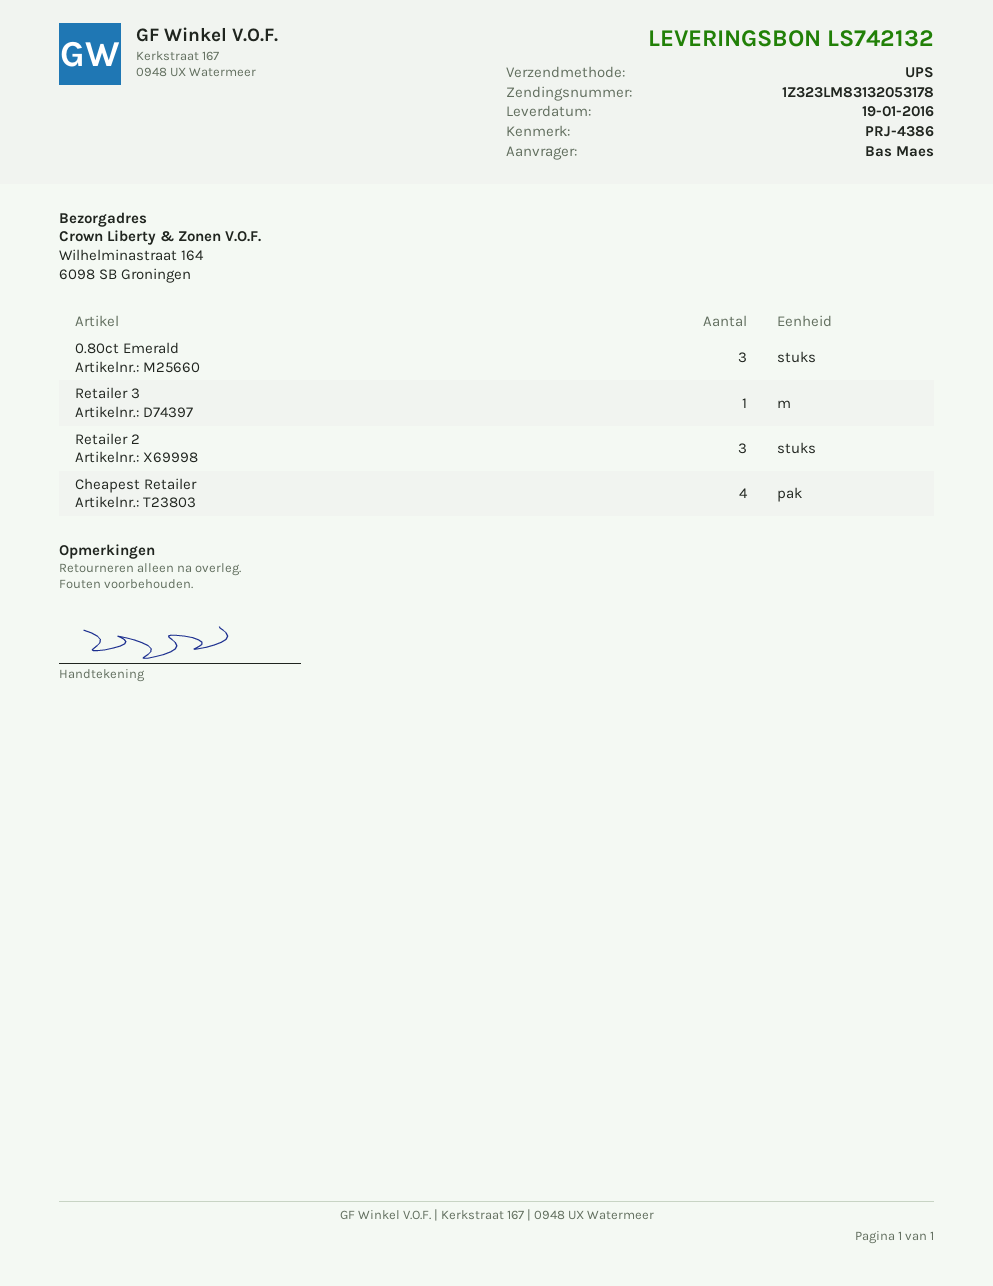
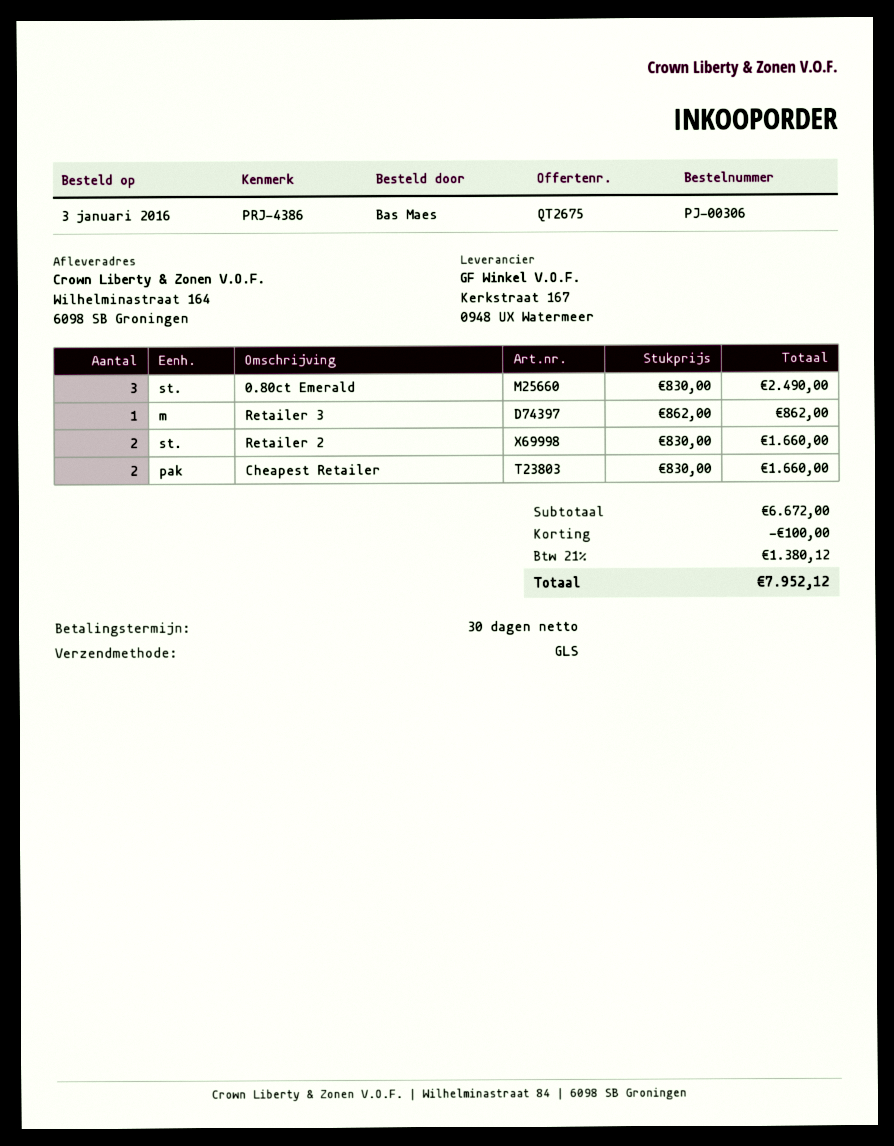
shipping method: UPS -> GLS
Retailer 2: 3 -> 2
Cheapest Retailer: 4 -> 2

